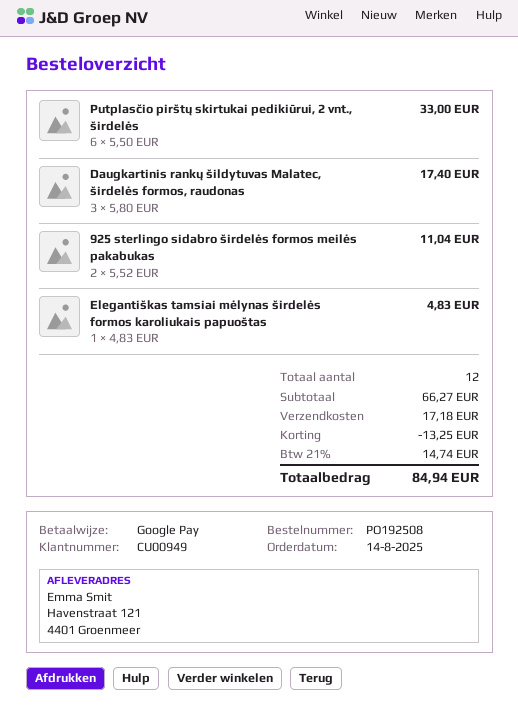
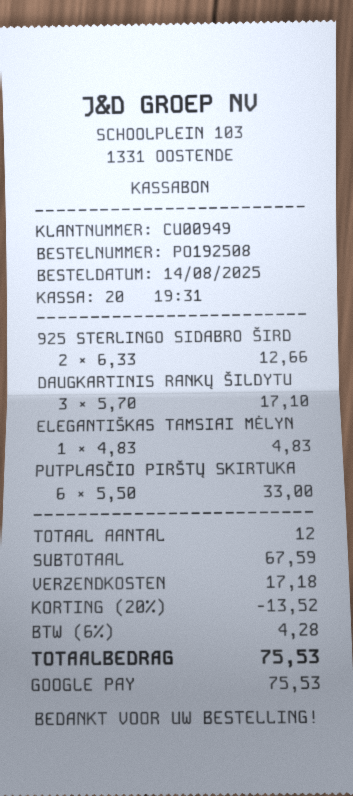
Daugkartinis rankų šildytuvas Malatec, širdelės formos, raudonas: 3 x 5.80 = 17.40 -> 3 x 5.70 = 17.10
925 sterlingo sidabro širdelės formos meilės pakabukas: 2 x 5.52 = 11.04 -> 2 x 6.33 = 12.66
subtotal: 66.27 -> 67.59
discount: 13.25 -> 13.52
tax: 21% = 14.74 -> 6% = 4.28
total: 84.94 -> 75.53

